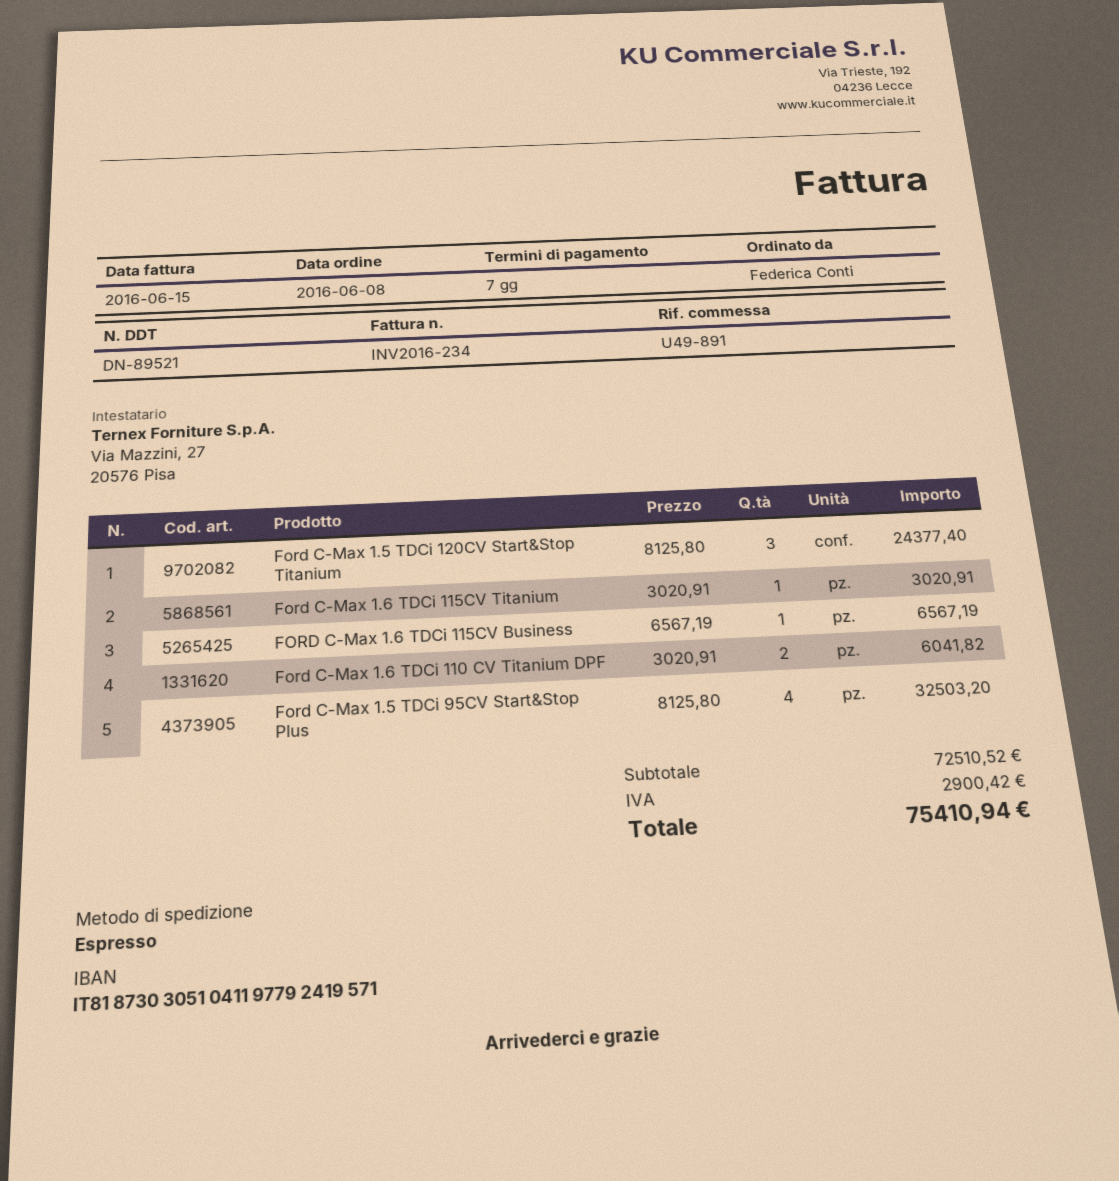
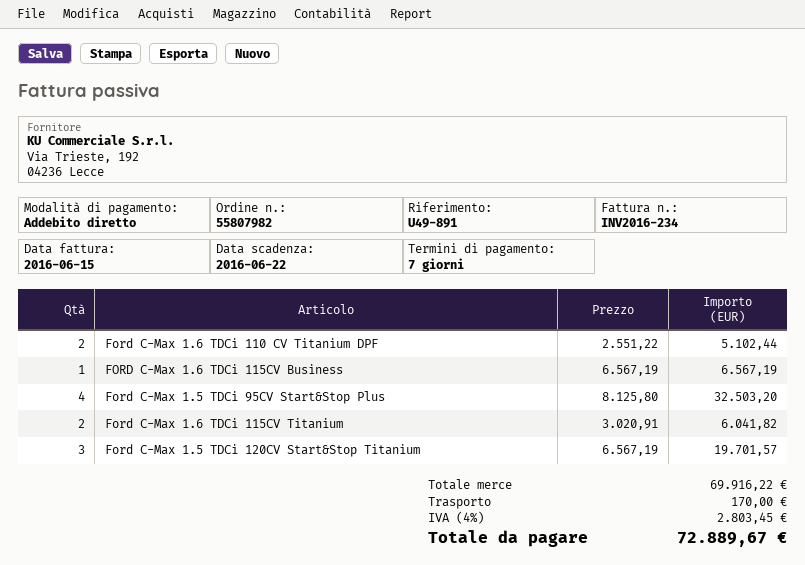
Ford C-Max 1.5 TDCi 120CV Start&Stop Titanium: 3 x 8125.80 = 24377.40 -> 3 x 6567.19 = 19701.57
Ford C-Max 1.6 TDCi 115CV Titanium: 1 x 3020.91 = 3020.91 -> 2 x 3020.91 = 6041.82
Ford C-Max 1.6 TDCi 110 CV Titanium DPF: 2 x 3020.91 = 6041.82 -> 2 x 2551.22 = 5102.44
subtotal: 72510.52 -> 69916.22
shipping: none -> 170.00
tax: 2900.42 -> 2803.45
total: 75410.94 -> 72889.67

